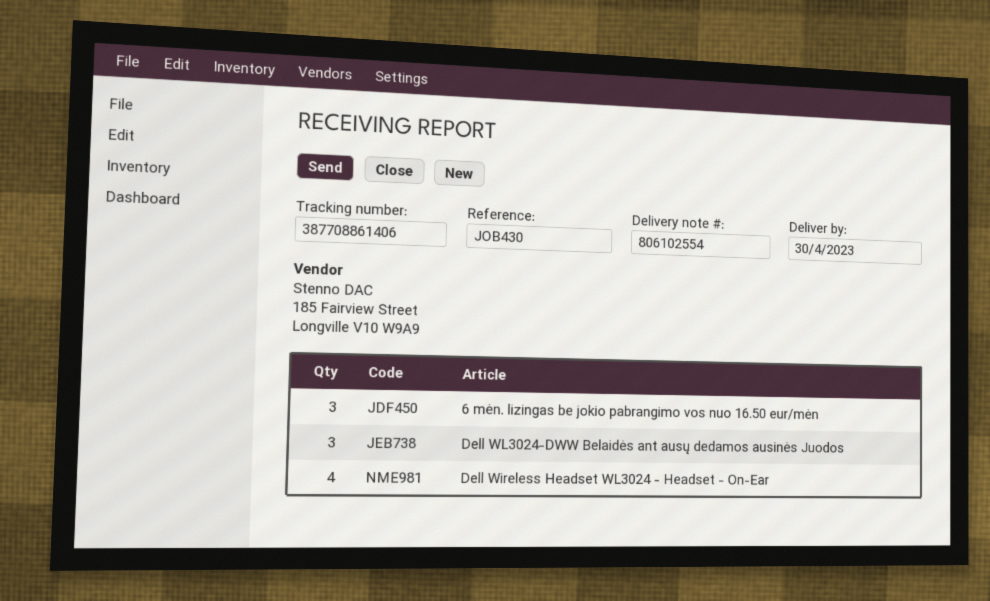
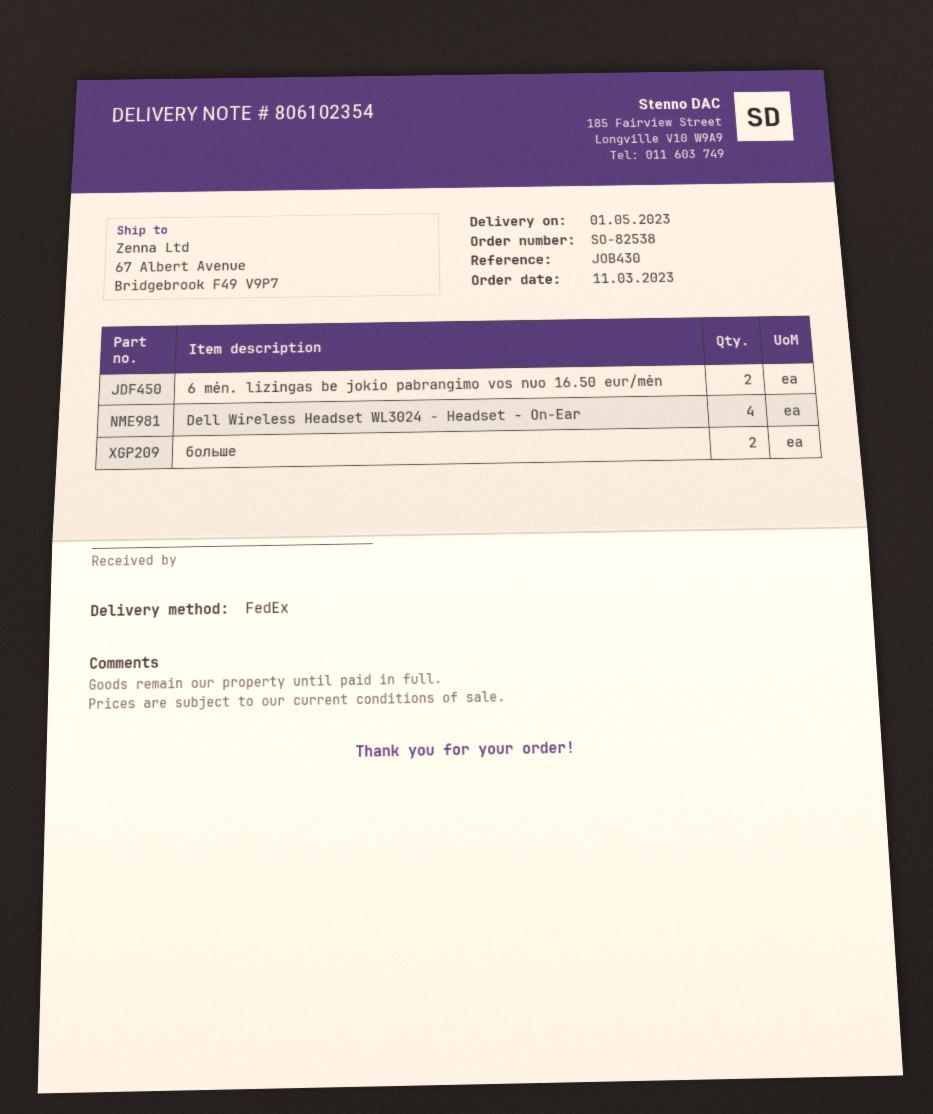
delivery note number: 806102554 -> 806102354
delivery date: 2023-04-30 -> 2023-05-01
6 mėn. lizingas be jokio pabrangimo vos nuo 16.50 eur/mėn: 3 -> 2
Dell WL3024-DWW Belaidės ant ausų dedamos ausinės Juodos: 3 -> none
больше: none -> 2

